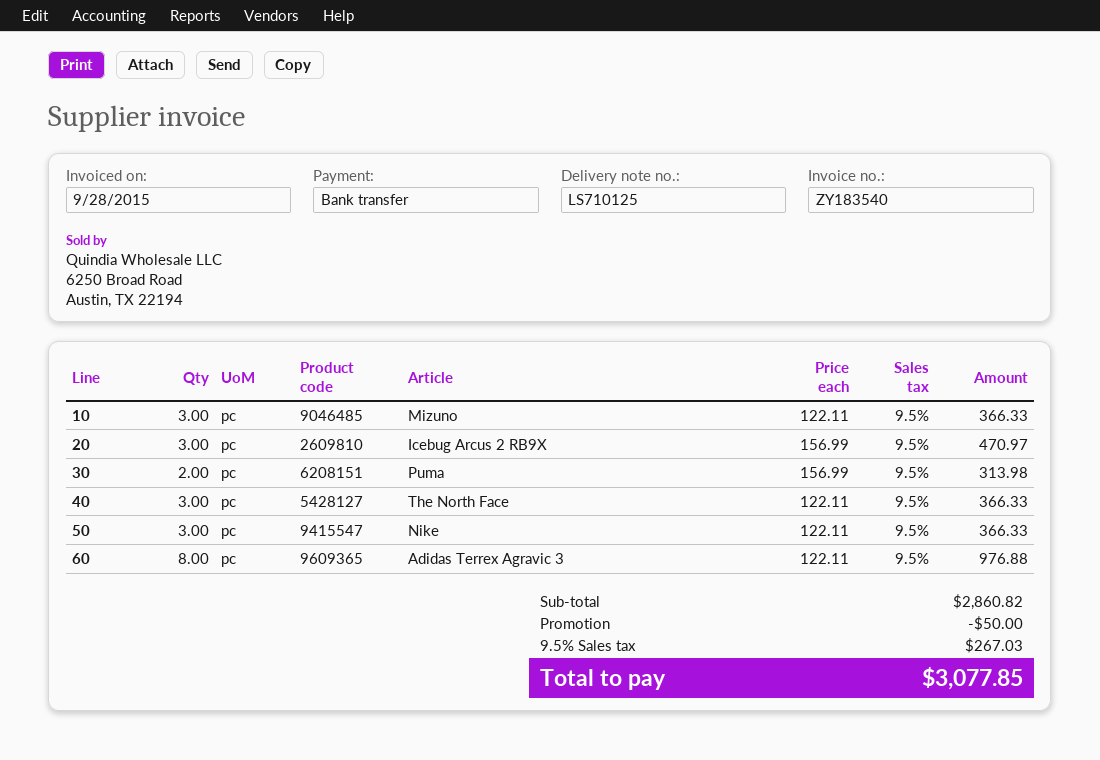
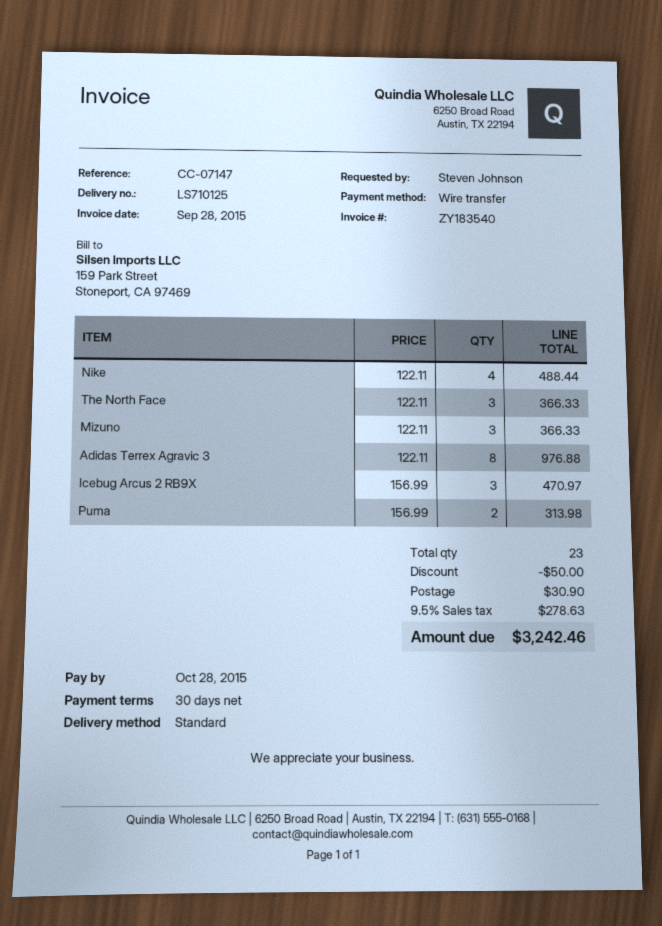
Nike: 3 x 122.11 = 366.33 -> 4 x 122.11 = 488.44
shipping: none -> 30.90
tax: 9.5% = 267.03 -> 9.5% = 278.63
total: 3077.85 -> 3242.46

